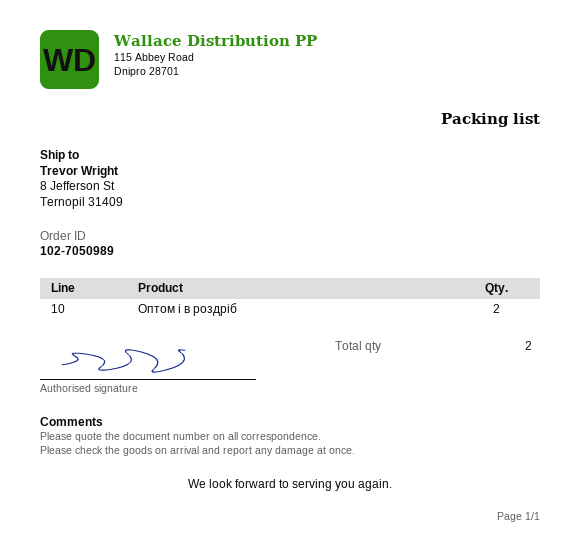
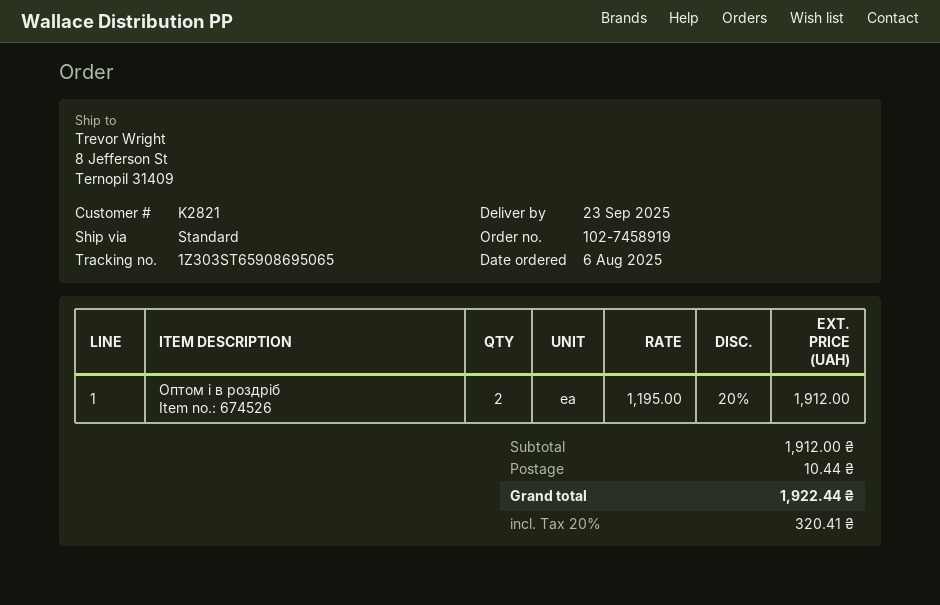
order number: 102-7050989 -> 102-7458919

